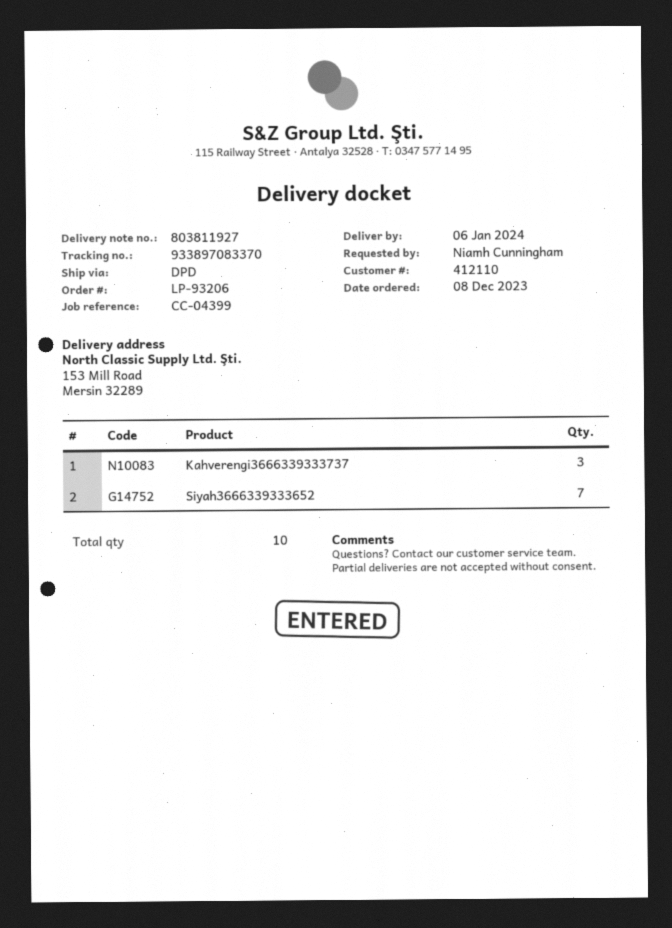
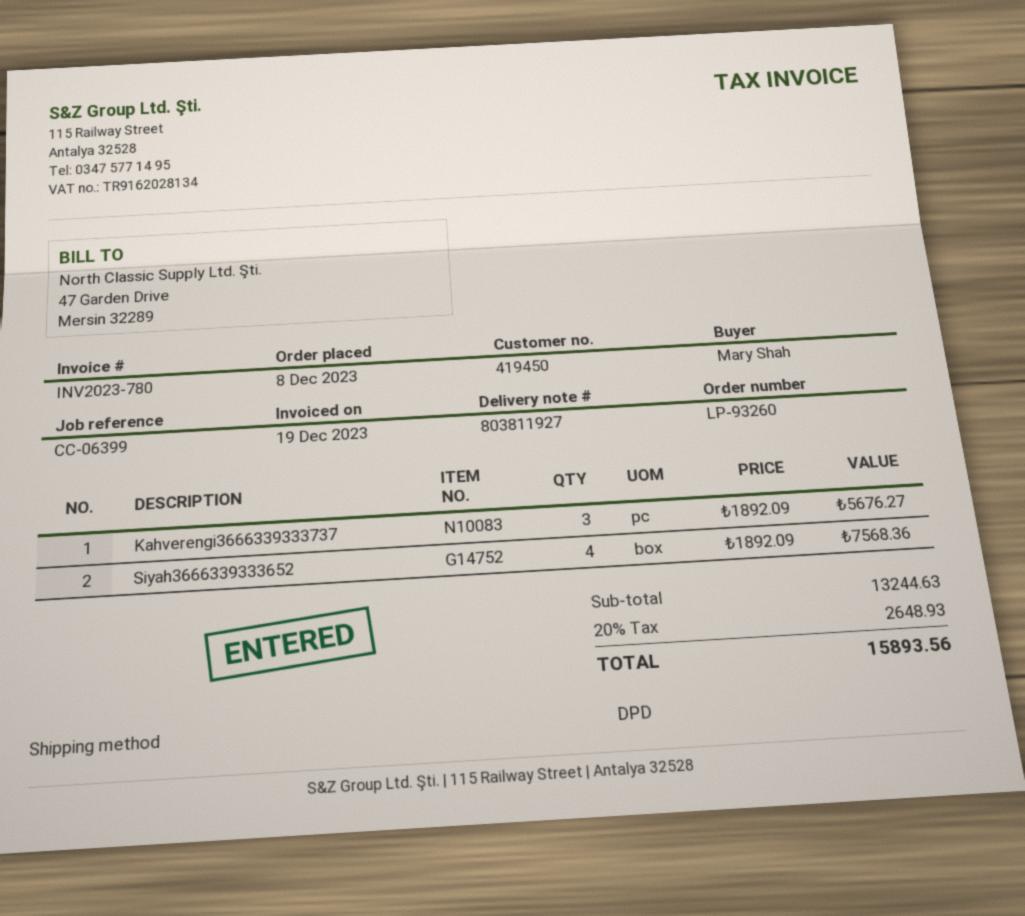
order number: LP-93206 -> LP-93260
customer number: 412110 -> 419450
reference: CC-04399 -> CC-06399
ordered by: Niamh Cunningham -> Mary Shah
Siyah3666339333652: 7 -> 4

